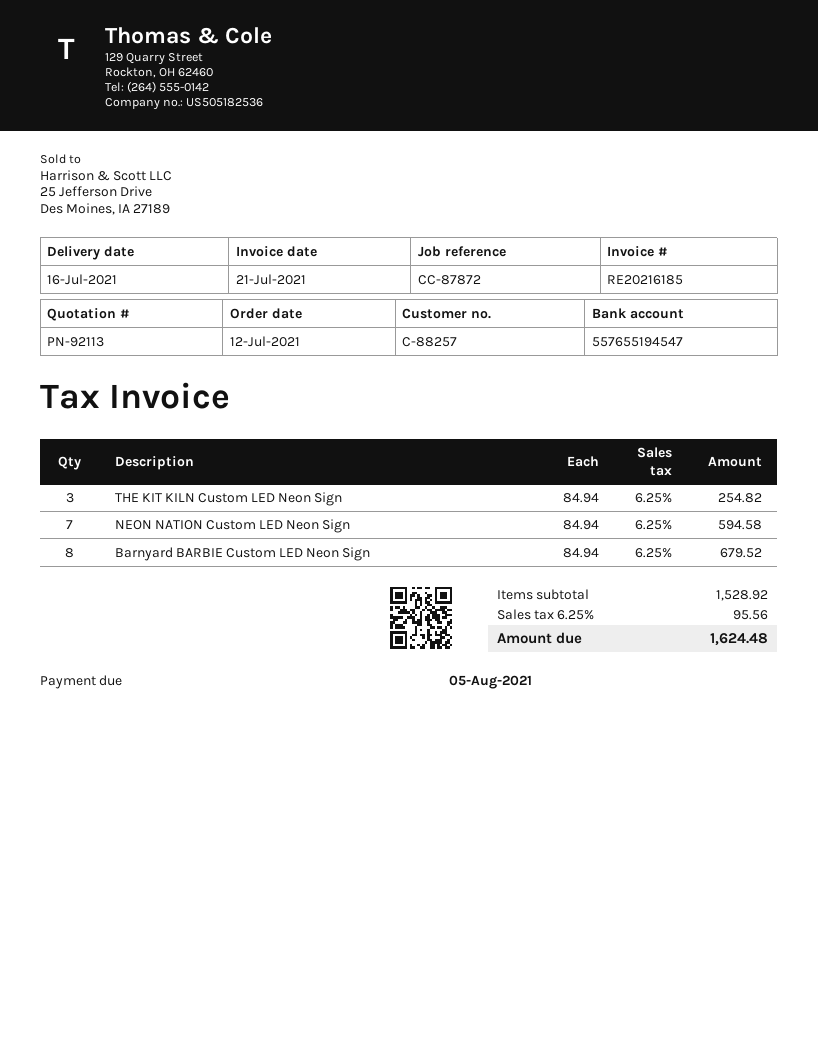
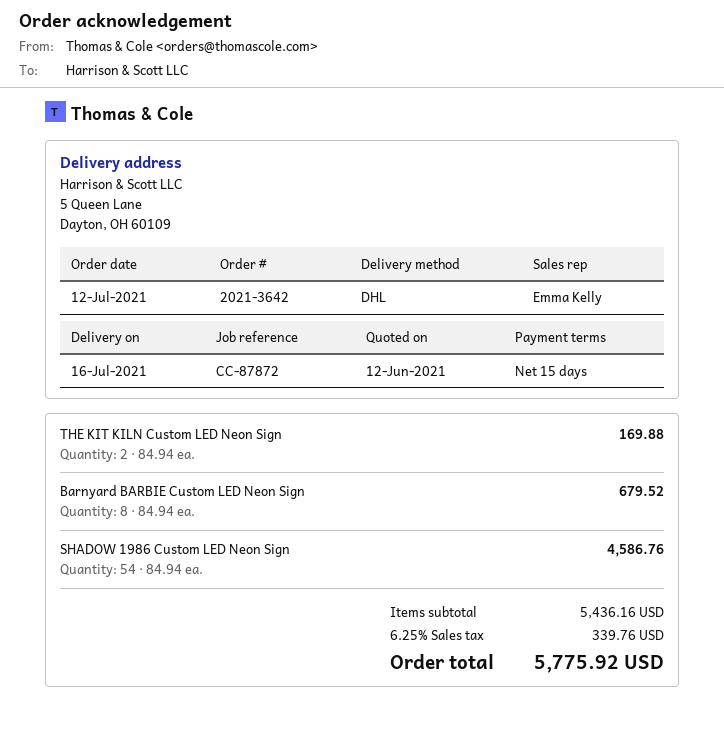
THE KIT KILN Custom LED Neon Sign: 3 x 84.94 = 254.82 -> 2 x 84.94 = 169.88
NEON NATION Custom LED Neon Sign: 7 x 84.94 = 594.58 -> none
SHADOW 1986 Custom LED Neon Sign: none -> 54 x 84.94 = 4586.76
subtotal: 1528.92 -> 5436.16
tax: 6.25% = 95.56 -> 6.25% = 339.76
total: 1624.48 -> 5775.92

